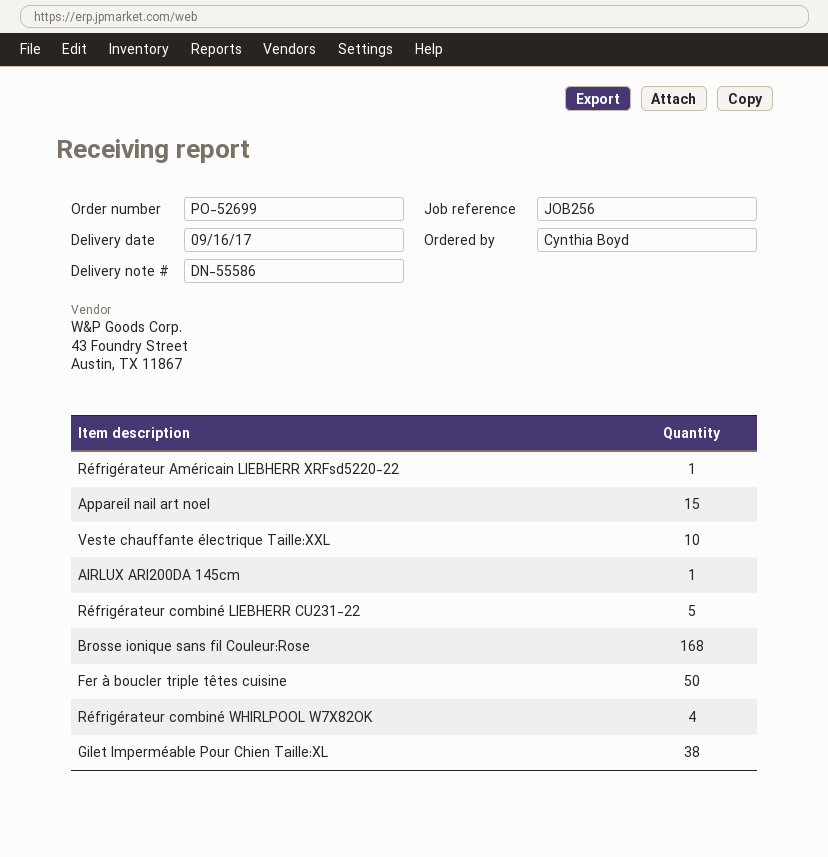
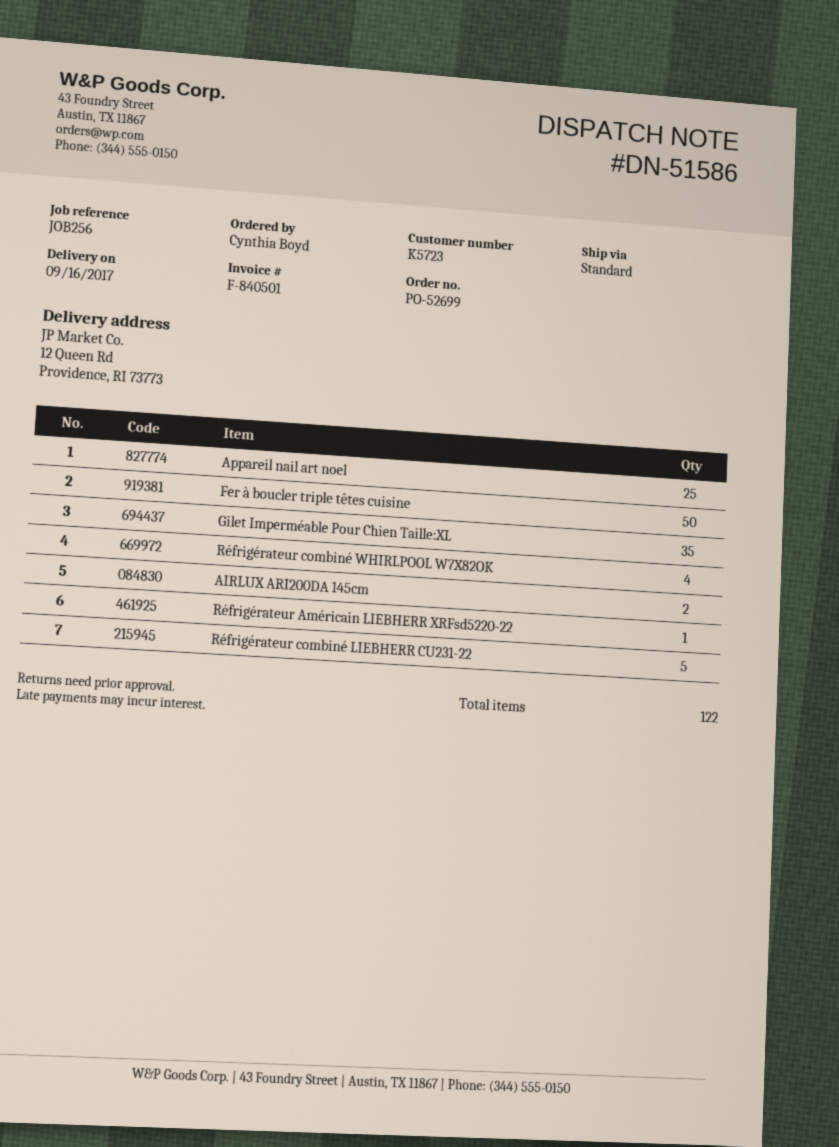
delivery note number: DN-55586 -> DN-51586
Appareil nail art noel: 15 -> 25
Veste chauffante électrique Taille:XXL: 10 -> none
AIRLUX ARI200DA 145cm: 1 -> 2
Brosse ionique sans fil Couleur:Rose: 168 -> none
Gilet Imperméable Pour Chien Taille:XL: 38 -> 35

